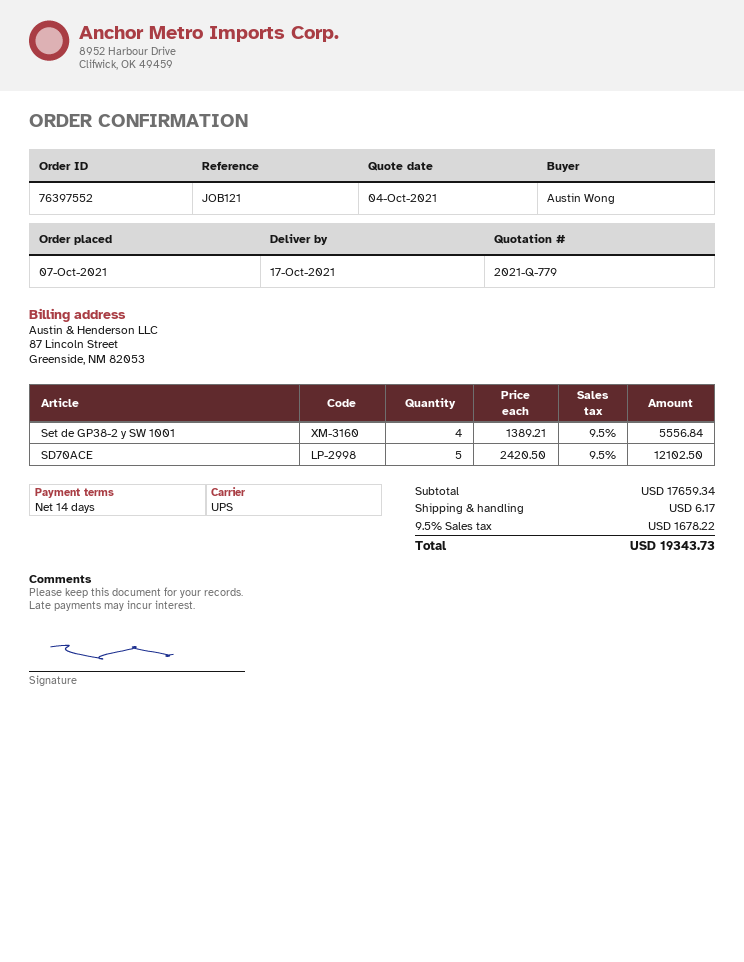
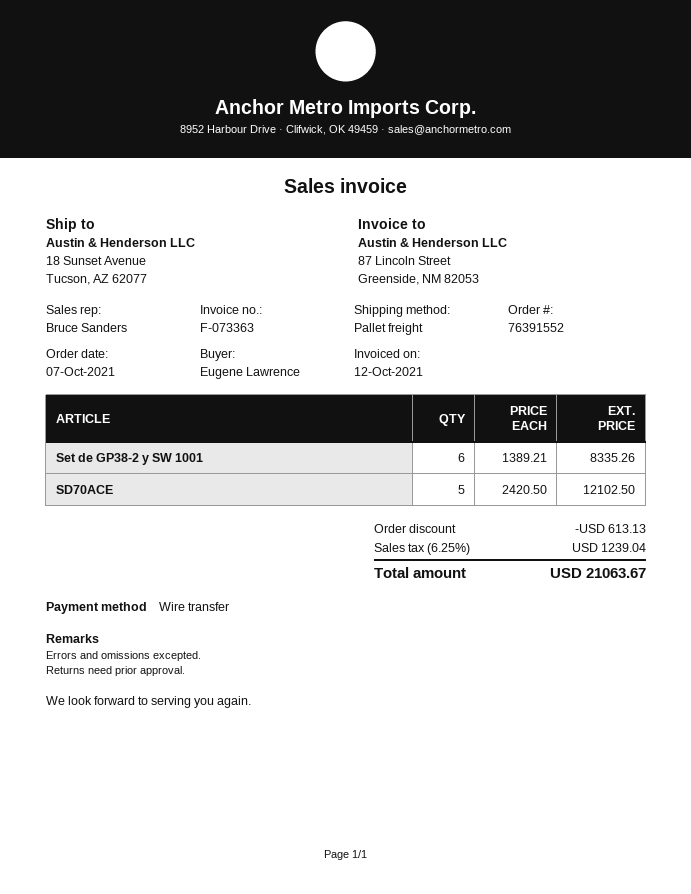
order number: 76397552 -> 76391552
ordered by: Austin Wong -> Eugene Lawrence
shipping method: UPS -> pallet freight
Set de GP38-2 y SW 1001: 4 x 1389.21 = 5556.84 -> 6 x 1389.21 = 8335.26
discount: none -> 613.13
shipping: 6.17 -> none
tax: 9.5% = 1678.22 -> 6.25% = 1239.04
total: 19343.73 -> 21063.67

